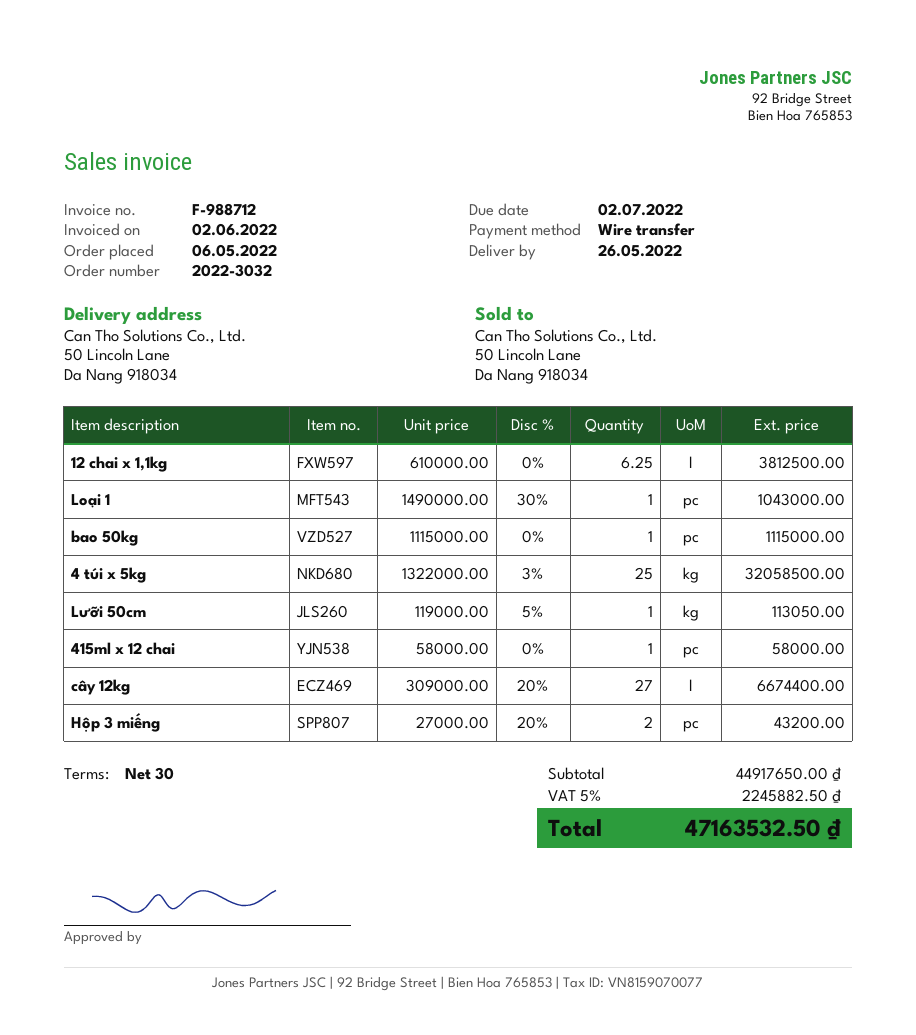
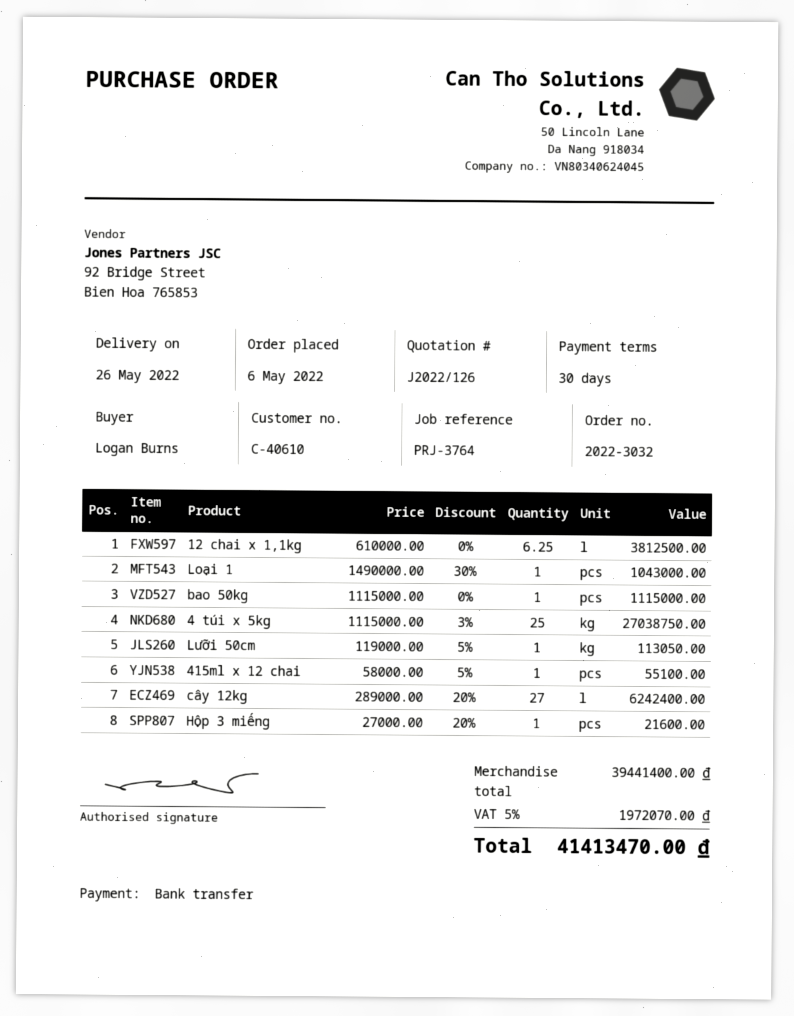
4 túi x 5kg: 25 x 1322000.00 - 3% = 32058500.00 -> 25 x 1115000.00 - 3% = 27038750.00
415ml x 12 chai: 1 x 58000.00 = 58000.00 -> 1 x 58000.00 - 5% = 55100.00
cây 12kg: 27 x 309000.00 - 20% = 6674400.00 -> 27 x 289000.00 - 20% = 6242400.00
Hộp 3 miếng: 2 x 27000.00 - 20% = 43200.00 -> 1 x 27000.00 - 20% = 21600.00
subtotal: 44917650.00 -> 39441400.00
tax: 5% = 2245882.50 -> 5% = 1972070.00
total: 47163532.50 -> 41413470.00

